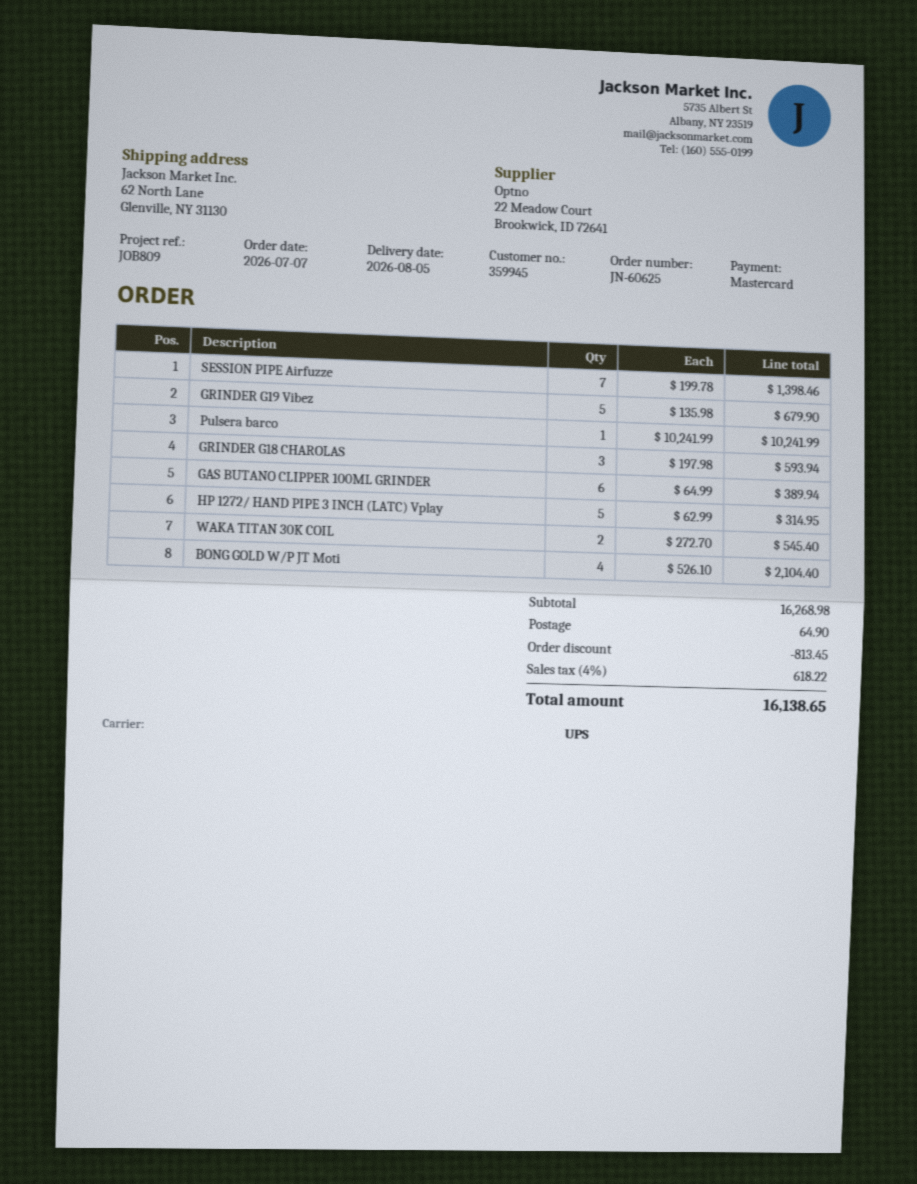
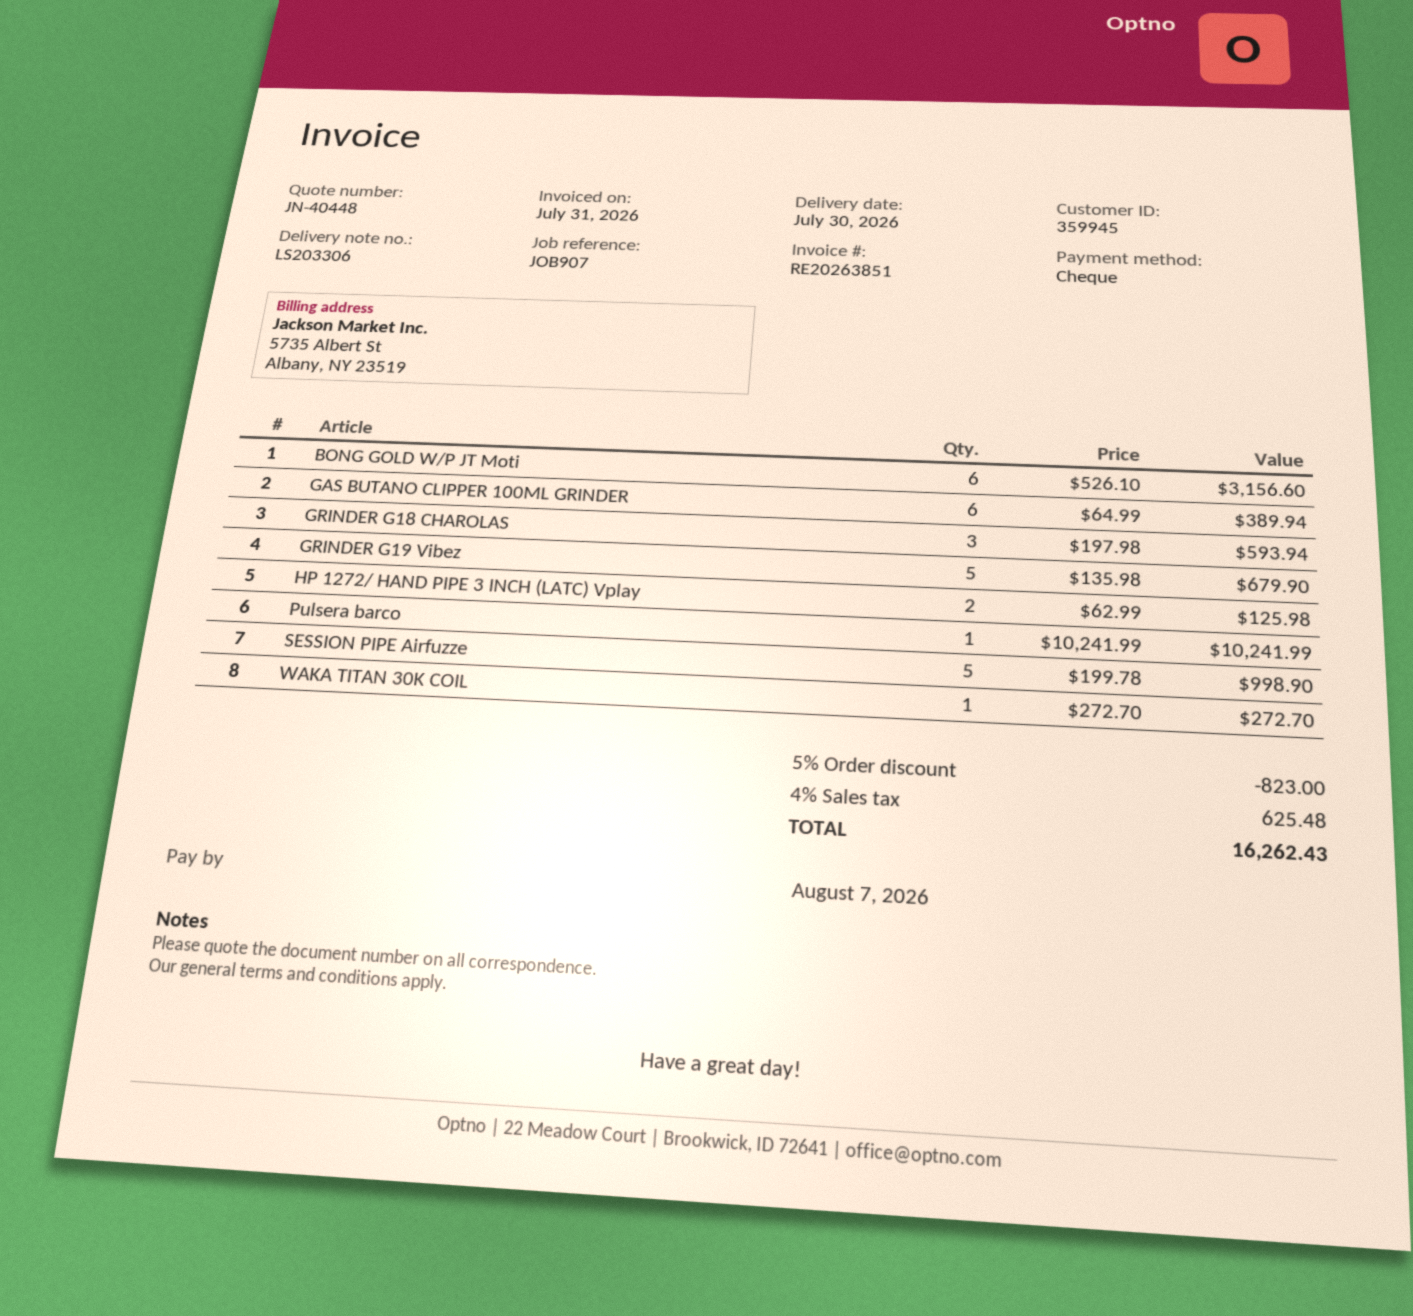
delivery date: 2026-08-05 -> 2026-07-30
reference: JOB809 -> JOB907
payment method: Mastercard -> cheque
SESSION PIPE Airfuzze: 7 x 199.78 = 1398.46 -> 5 x 199.78 = 998.90
HP 1272/ HAND PIPE 3 INCH (LATC) Vplay: 5 x 62.99 = 314.95 -> 2 x 62.99 = 125.98
WAKA TITAN 30K COIL: 2 x 272.70 = 545.40 -> 1 x 272.70 = 272.70
BONG GOLD W/P JT Moti: 4 x 526.10 = 2104.40 -> 6 x 526.10 = 3156.60
discount: 813.45 -> 823.00
shipping: 64.90 -> none
tax: 4% = 618.22 -> 4% = 625.48
total: 16138.65 -> 16262.43

